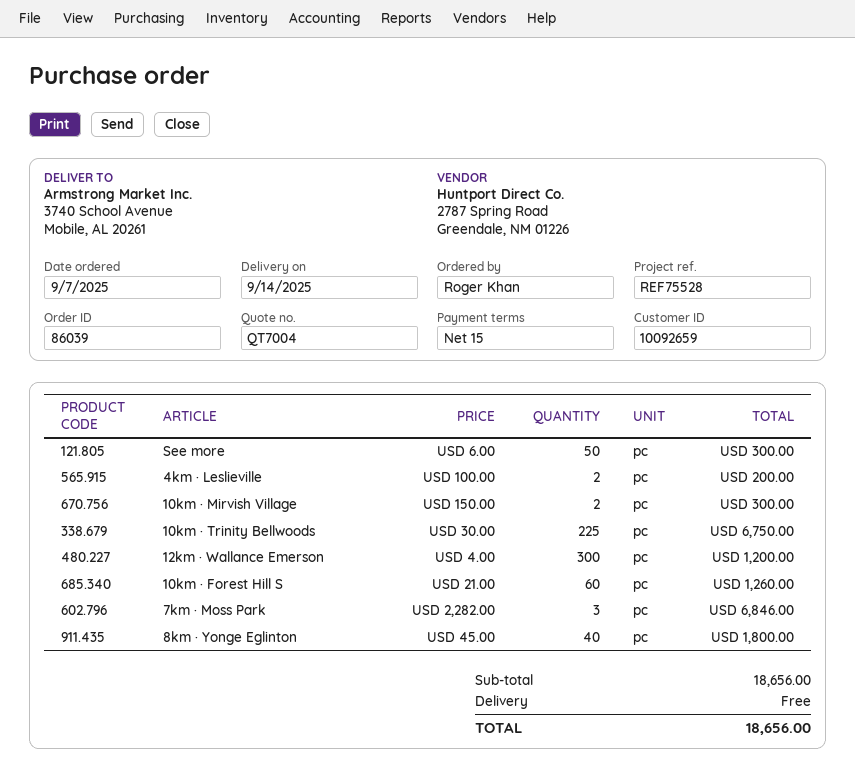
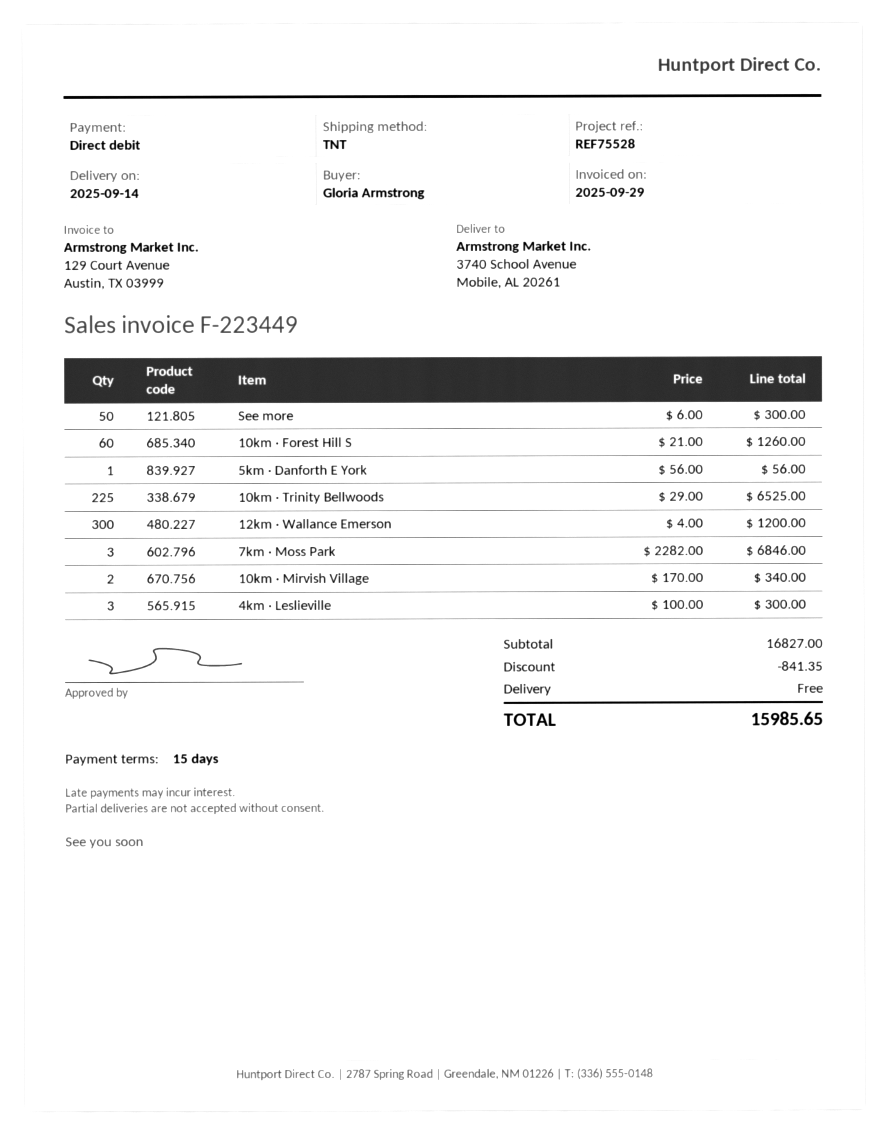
ordered by: Roger Khan -> Gloria Armstrong
4km · Leslieville: 2 x 100.00 = 200.00 -> 3 x 100.00 = 300.00
10km · Mirvish Village: 2 x 150.00 = 300.00 -> 2 x 170.00 = 340.00
10km · Trinity Bellwoods: 225 x 30.00 = 6750.00 -> 225 x 29.00 = 6525.00
8km · Yonge Eglinton: 40 x 45.00 = 1800.00 -> none
5km · Danforth E York: none -> 1 x 56.00 = 56.00
subtotal: 18656.00 -> 16827.00
discount: none -> 841.35
total: 18656.00 -> 15985.65

